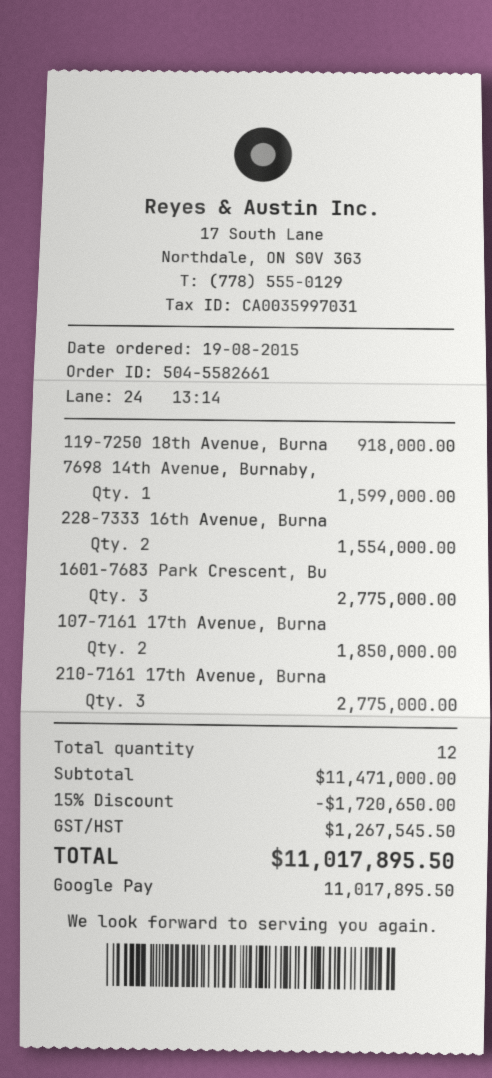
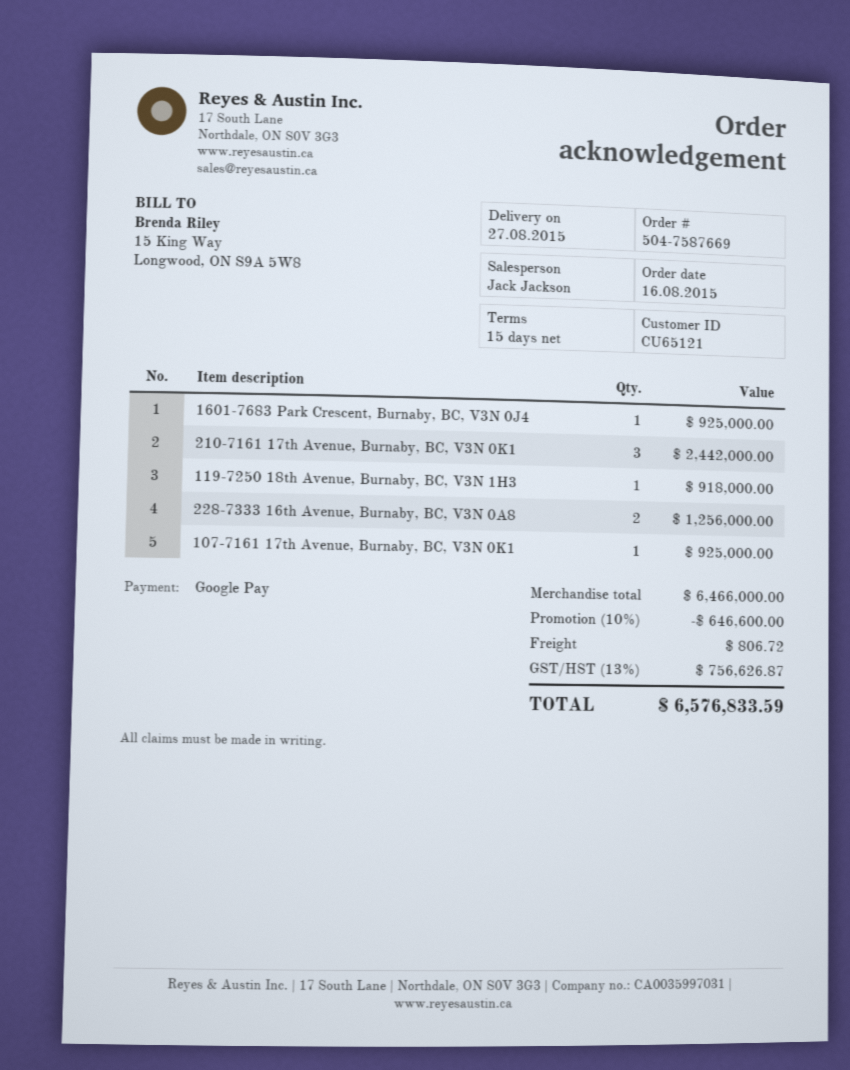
order number: 504-5582661 -> 504-7587669
order date: 2015-08-19 -> 2015-08-16
7698 14th Avenue, Burnaby,: 1 for 1599000.00 -> none
228-7333 16th Avenue, Burna: 2 for 1554000.00 -> 2 for 1256000.00
1601-7683 Park Crescent, Bu: 3 for 2775000.00 -> 1 for 925000.00
107-7161 17th Avenue, Burna: 2 for 1850000.00 -> 1 for 925000.00
210-7161 17th Avenue, Burna: 3 for 2775000.00 -> 3 for 2442000.00
subtotal: 11471000.00 -> 6466000.00
discount: 15% = 1720650.00 -> 10% = 646600.00
shipping: none -> 806.72
tax: 1267545.50 -> 756626.87
total: 11017895.50 -> 6576833.59

